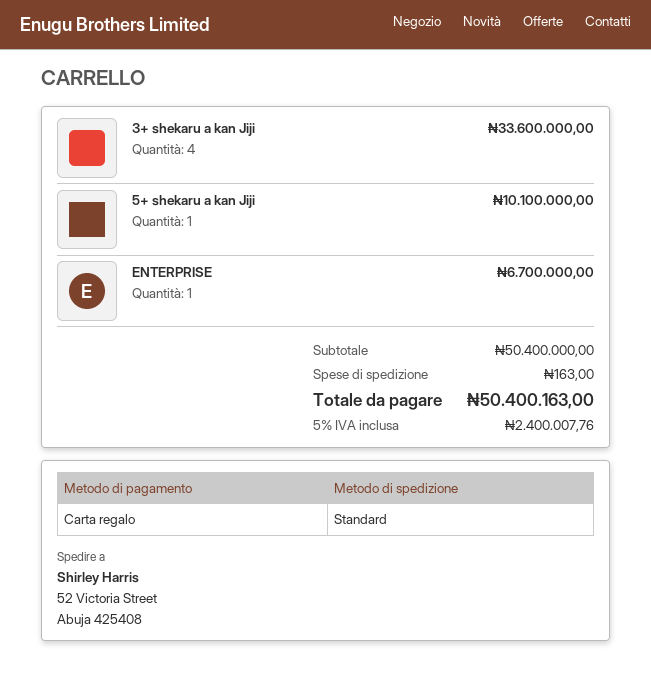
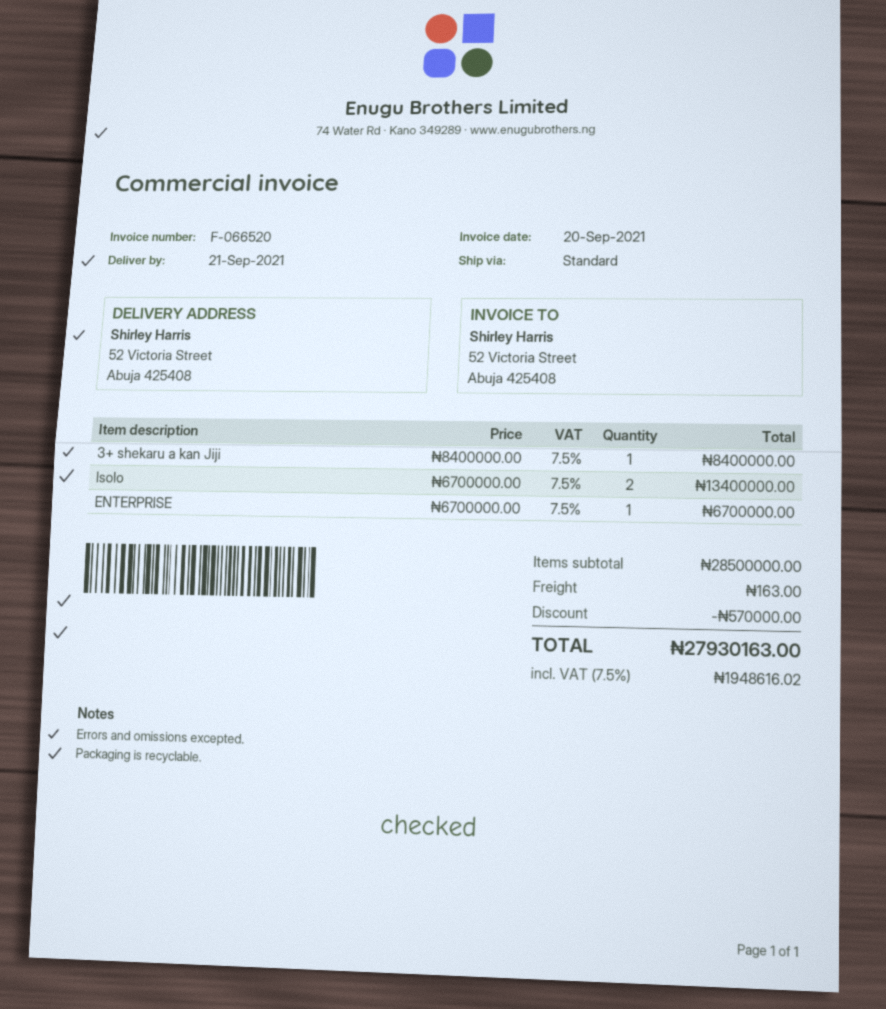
3+ shekaru a kan Jiji: 4 for 33600000.00 -> 1 for 8400000.00
5+ shekaru a kan Jiji: 1 for 10100000.00 -> none
Isolo: none -> 2 for 13400000.00
subtotal: 50400000.00 -> 28500000.00
discount: none -> 570000.00
tax: 5% = 2400007.76 -> 7.5% = 1948616.02
total: 50400163.00 -> 27930163.00

